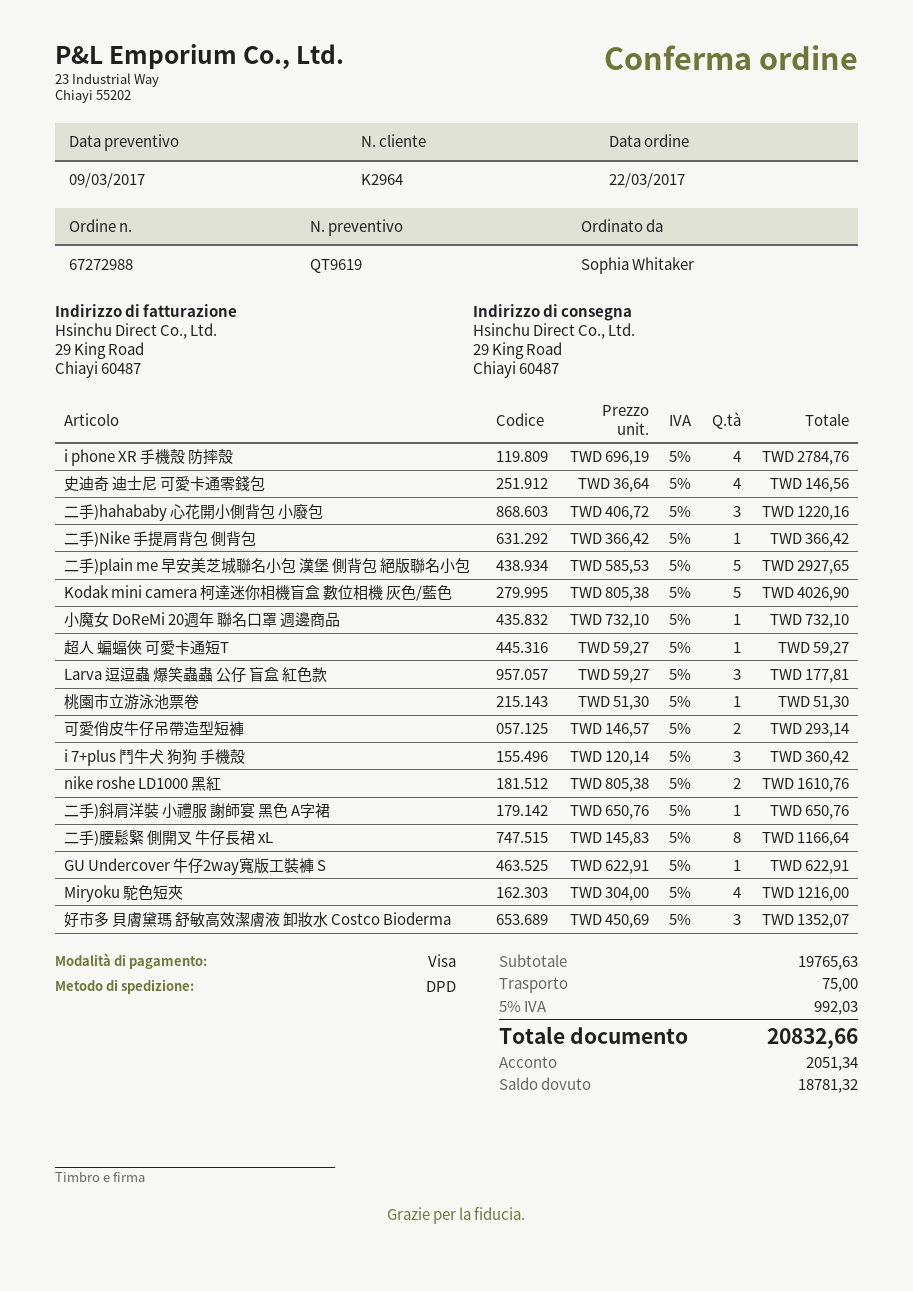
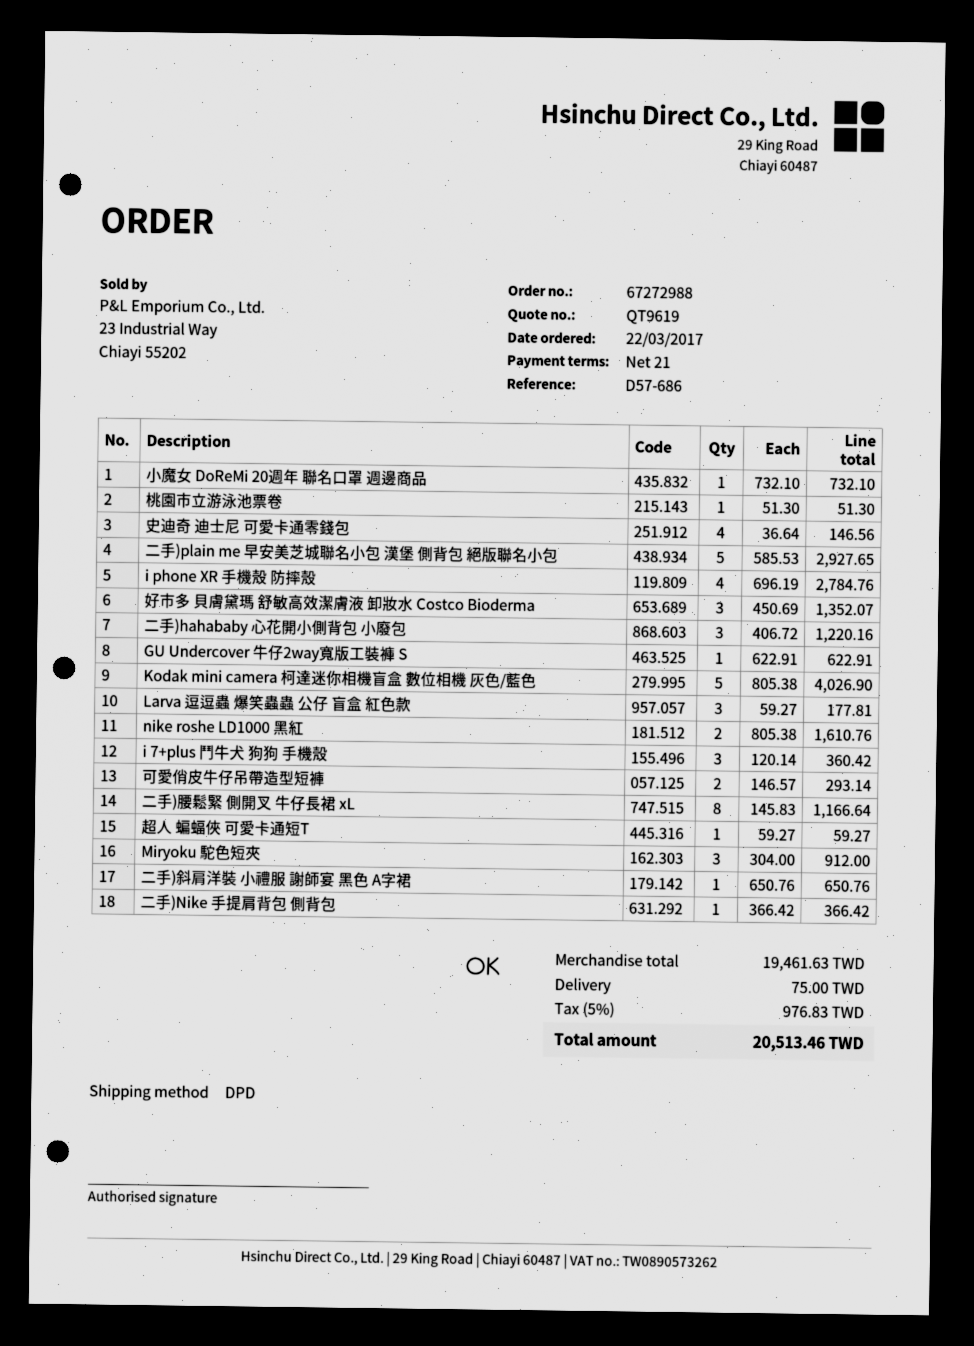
Miryoku 駝色短夾: 4 x 304.00 = 1216.00 -> 3 x 304.00 = 912.00
subtotal: 19765.63 -> 19461.63
tax: 5% = 992.03 -> 5% = 976.83
total: 20832.66 -> 20513.46

